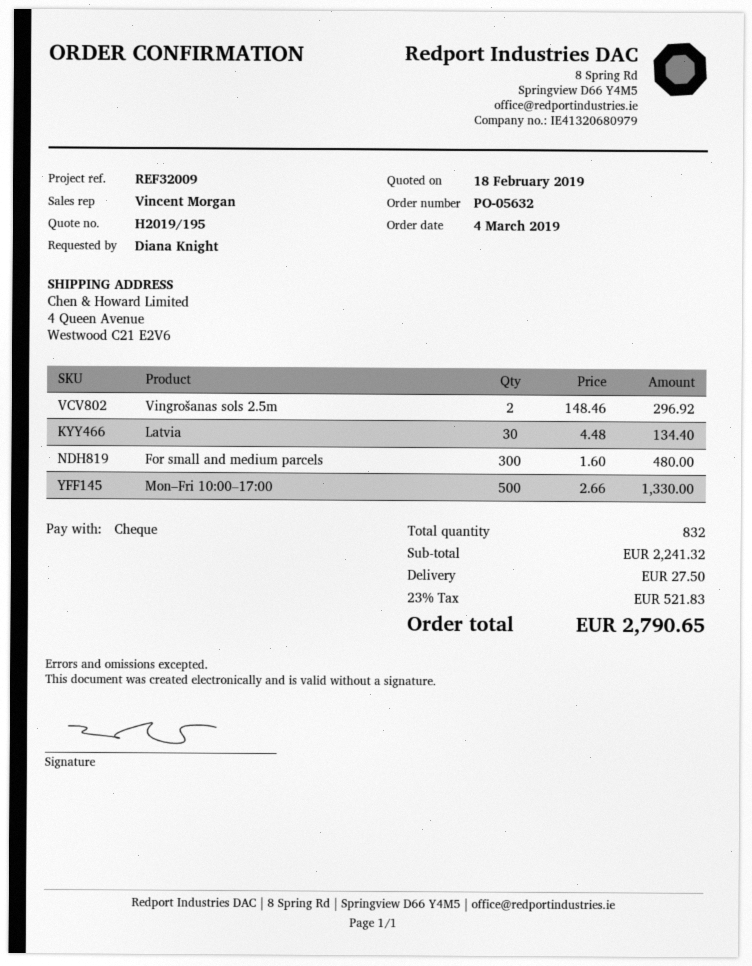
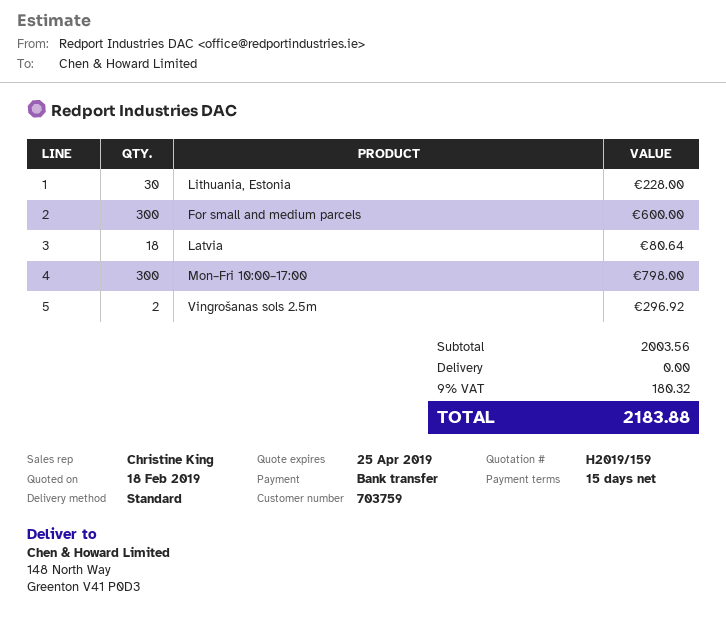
quote number: H2019/195 -> H2019/159
sales rep: Vincent Morgan -> Christine King
payment method: cheque -> bank transfer
ship to: 4 Queen Avenue, Westwood C21 E2V6 -> 148 North Way, Greenton V41 P0D3
Latvia: 30 for 134.40 -> 18 for 80.64
For small and medium parcels: 300 for 480.00 -> 300 for 600.00
Mon–Fri 10:00–17:00: 500 for 1330.00 -> 300 for 798.00
Lithuania, Estonia: none -> 30 for 228.00
subtotal: 2241.32 -> 2003.56
shipping: 27.50 -> 0.00
tax: 23% = 521.83 -> 9% = 180.32
total: 2790.65 -> 2183.88

